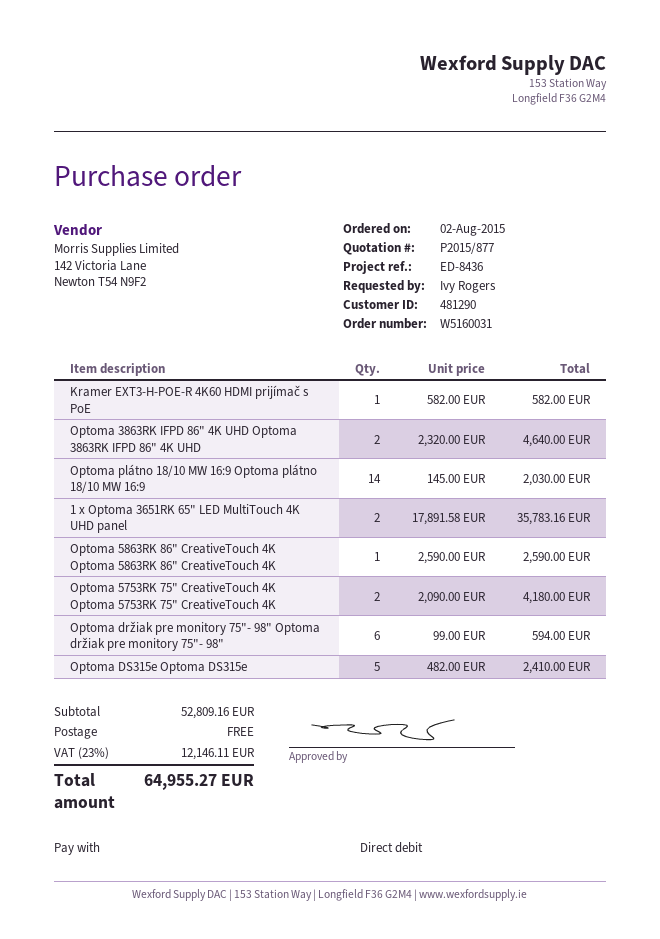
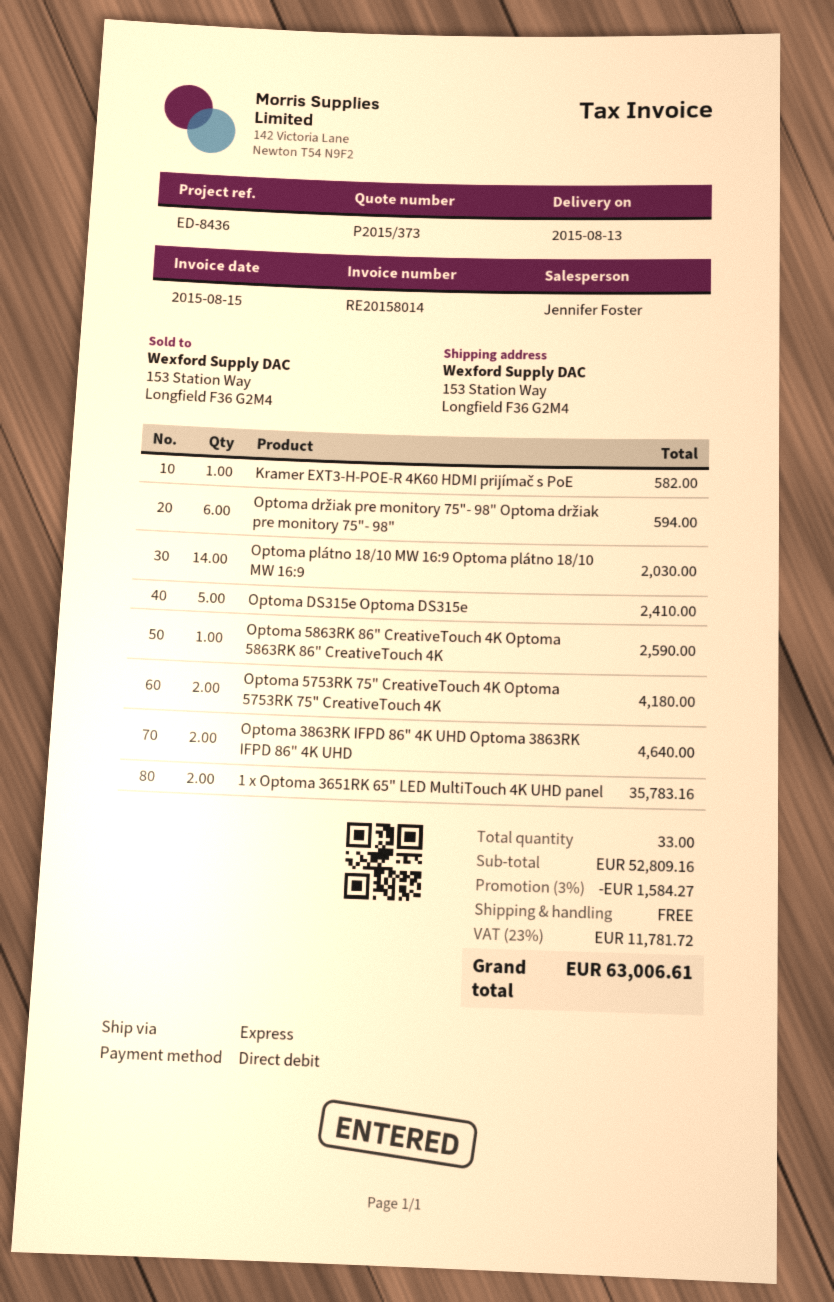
quote number: P2015/877 -> P2015/373
discount: none -> 3% = 1584.27
tax: 23% = 12146.11 -> 23% = 11781.72
total: 64955.27 -> 63006.61

